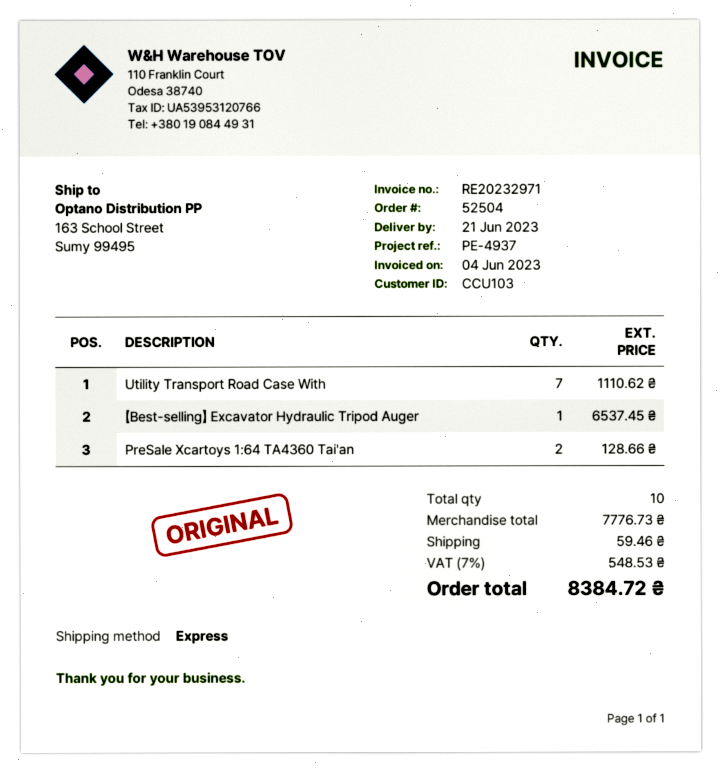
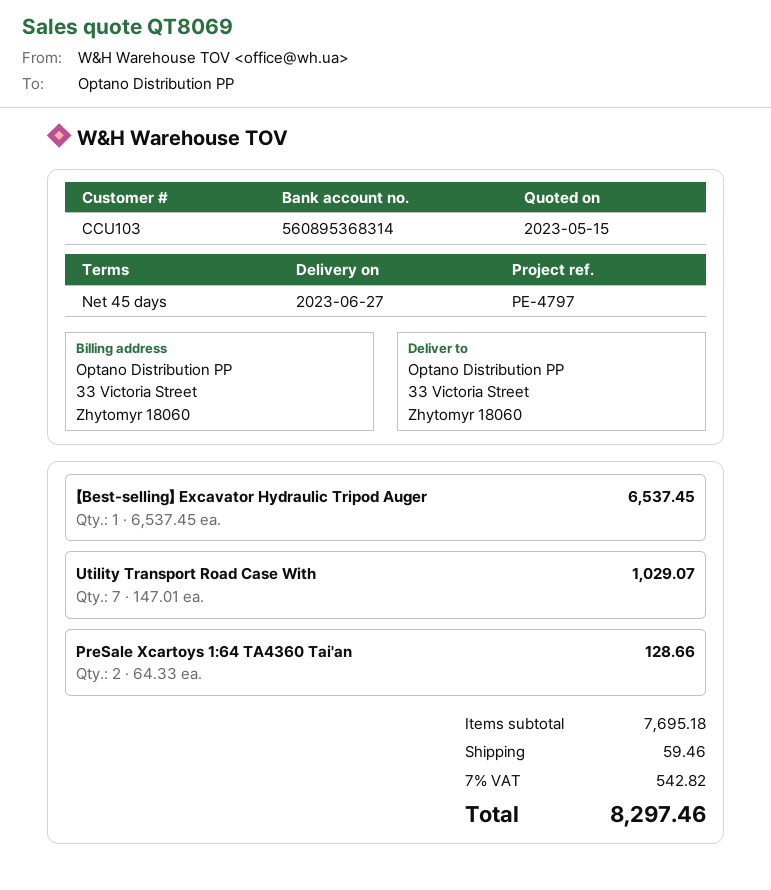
delivery date: 2023-06-21 -> 2023-06-27
reference: PE-4937 -> PE-4797
ship to: 163 School Street, Sumy 99495 -> 33 Victoria Street, Zhytomyr 18060
Utility Transport Road Case With: 7 for 1110.62 -> 7 for 1029.07
subtotal: 7776.73 -> 7695.18
tax: 7% = 548.53 -> 7% = 542.82
total: 8384.72 -> 8297.46

